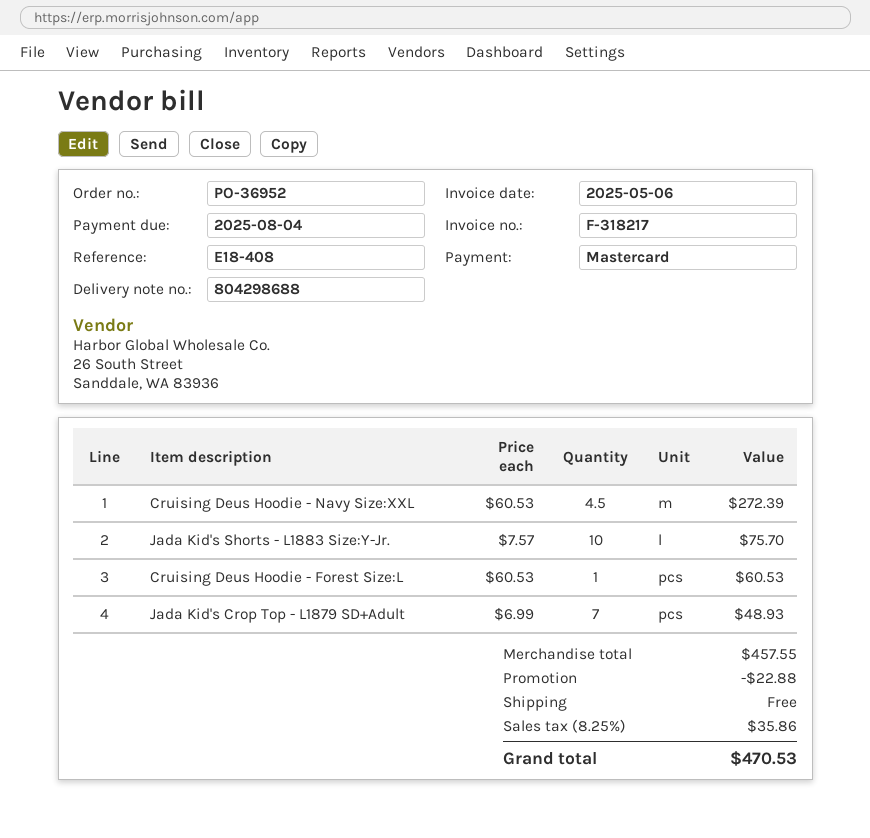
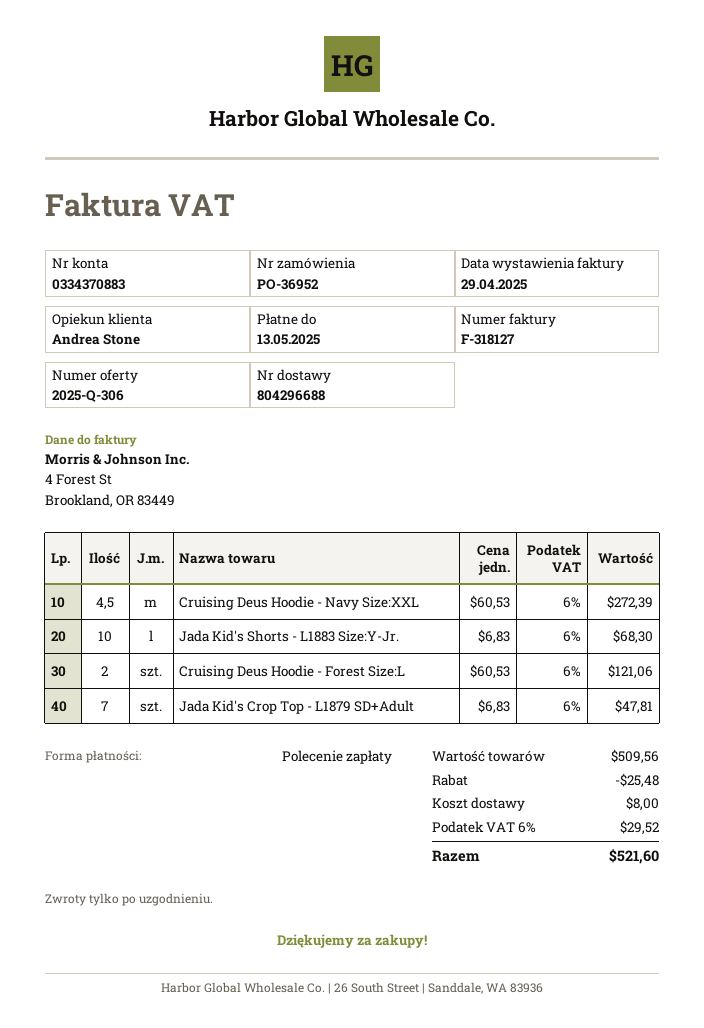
delivery note number: 804298688 -> 804296688
invoice number: F-318217 -> F-318127
invoice date: 2025-05-06 -> 2025-04-29
due date: 2025-08-04 -> 2025-05-13
payment method: Mastercard -> direct debit
Jada Kid's Shorts - L1883 Size:Y-Jr.: 10 x 7.57 = 75.70 -> 10 x 6.83 = 68.30
Cruising Deus Hoodie - Forest Size:L: 1 x 60.53 = 60.53 -> 2 x 60.53 = 121.06
Jada Kid's Crop Top - L1879 SD+Adult: 7 x 6.99 = 48.93 -> 7 x 6.83 = 47.81
subtotal: 457.55 -> 509.56
discount: 22.88 -> 25.48
shipping: 0.00 -> 8.00
tax: 8.25% = 35.86 -> 6% = 29.52
total: 470.53 -> 521.60

